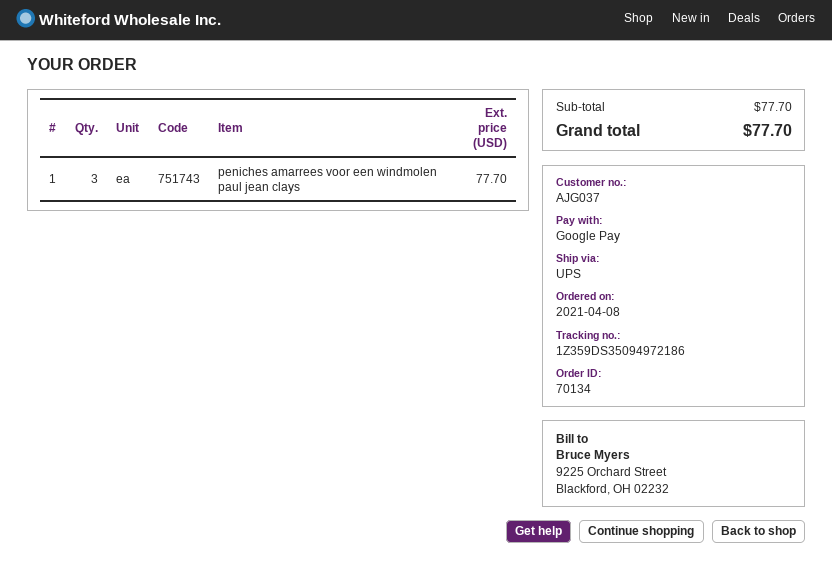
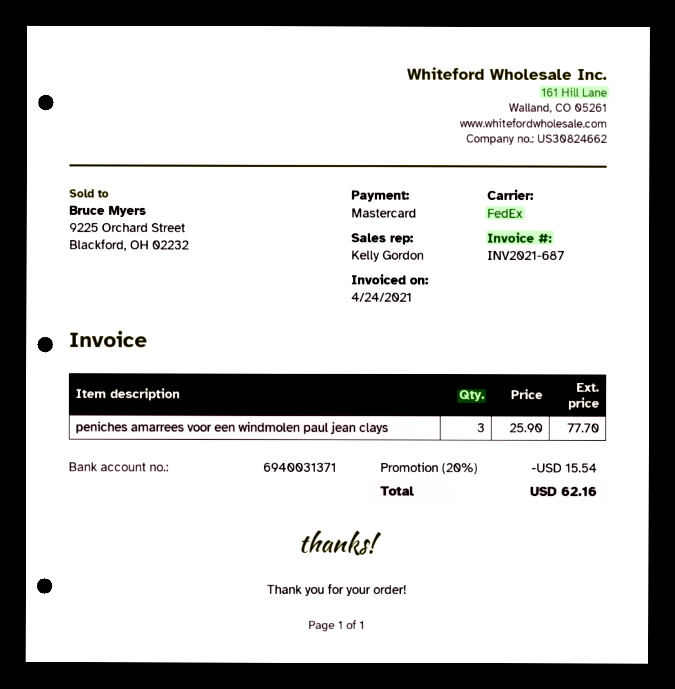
payment method: Google Pay -> Mastercard
shipping method: UPS -> FedEx
discount: none -> 20% = 15.54
total: 77.70 -> 62.16

